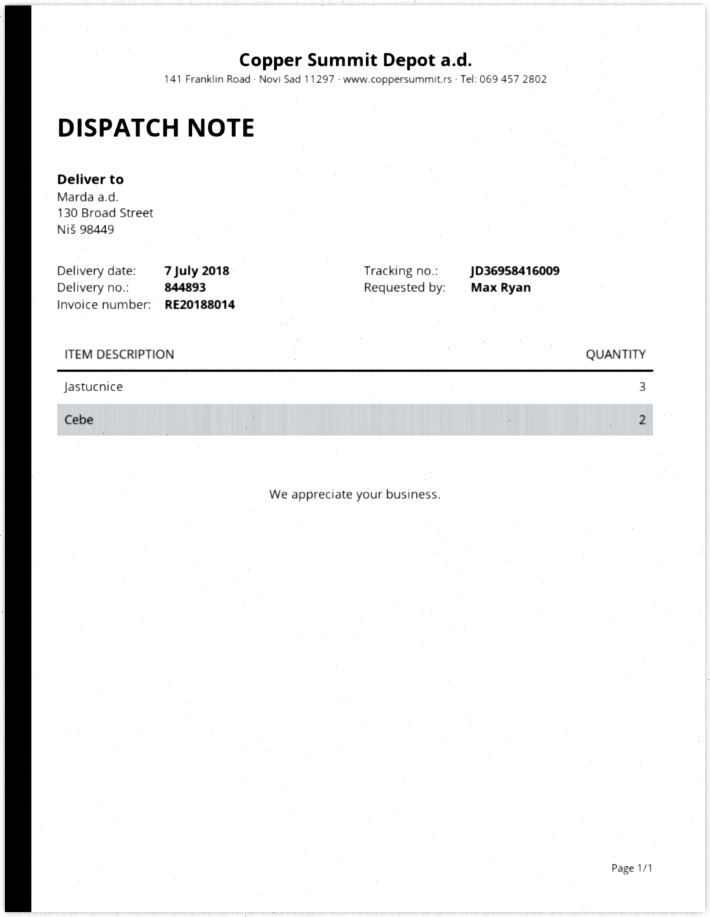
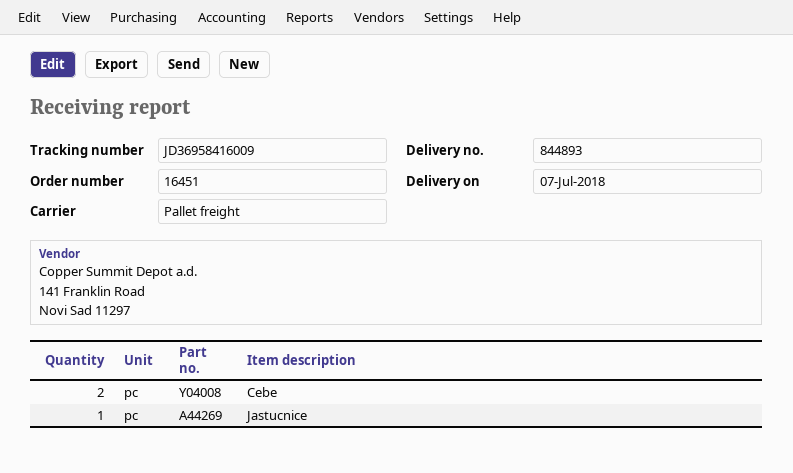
Jastucnice: 3 -> 1

